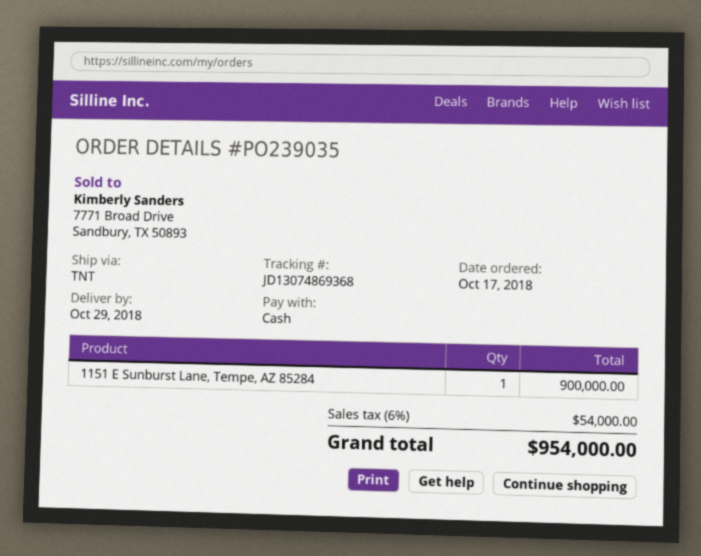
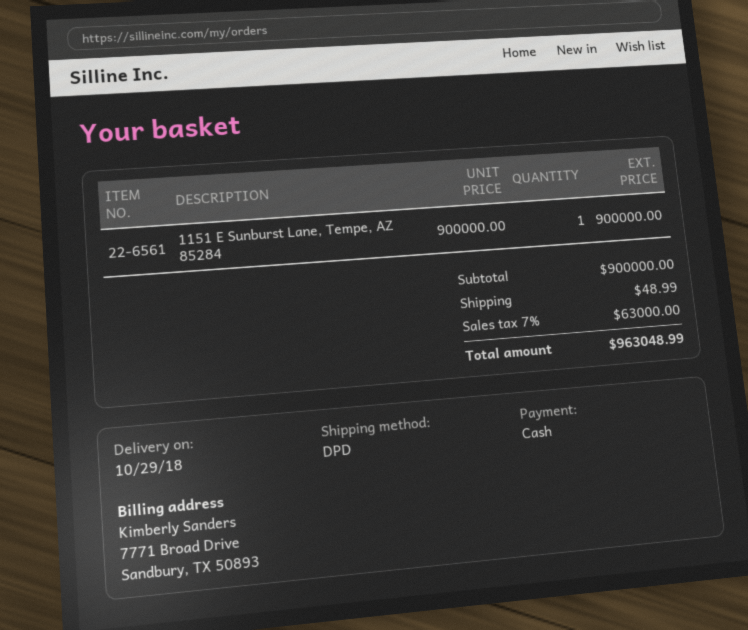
shipping method: TNT -> DPD
shipping: none -> 48.99
tax: 6% = 54000.00 -> 7% = 63000.00
total: 954000.00 -> 963048.99

